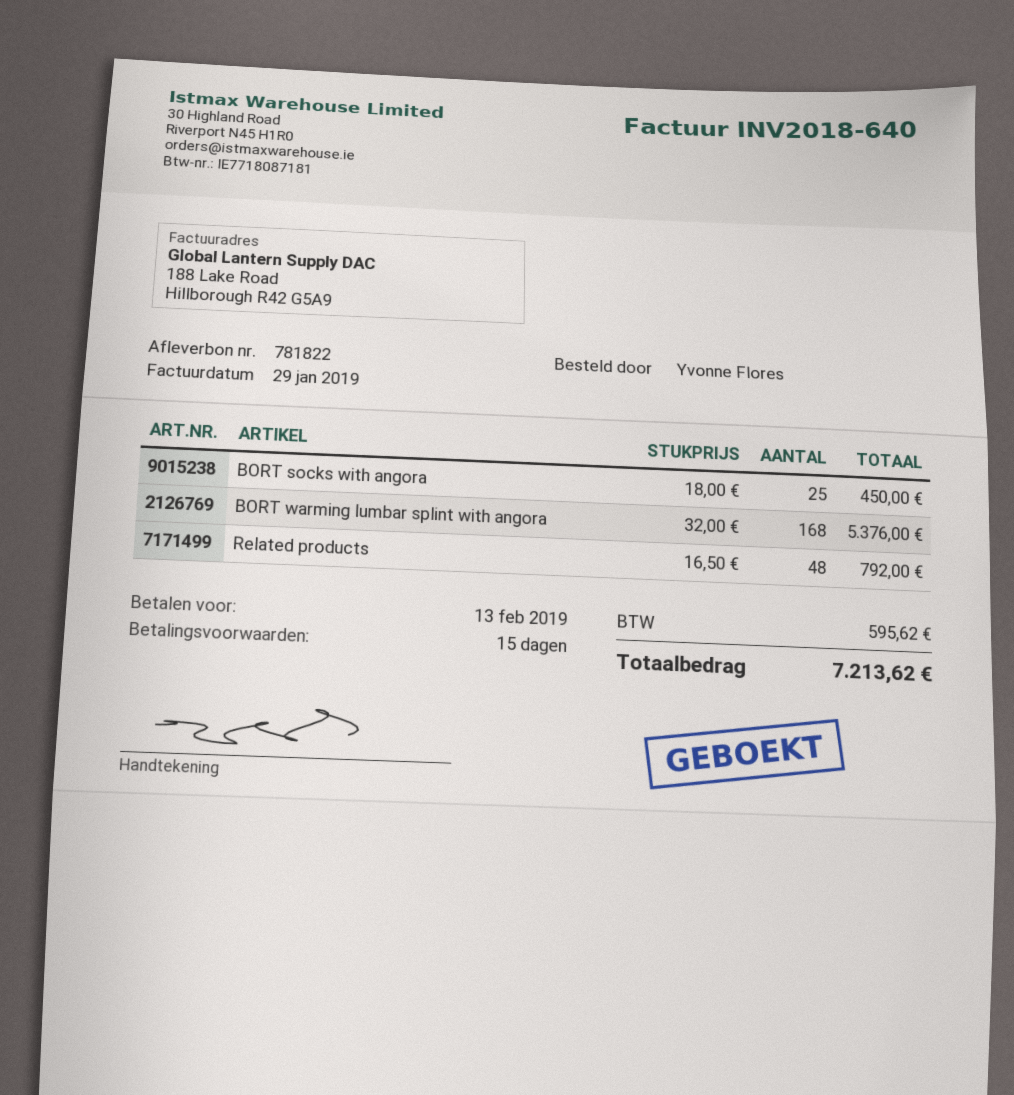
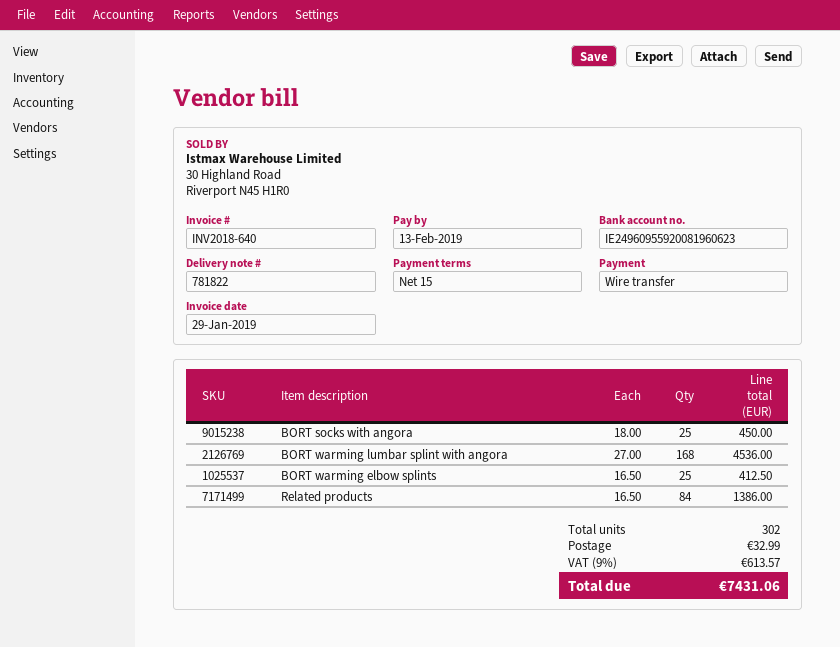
BORT warming lumbar splint with angora: 168 x 32.00 = 5376.00 -> 168 x 27.00 = 4536.00
Related products: 48 x 16.50 = 792.00 -> 84 x 16.50 = 1386.00
BORT warming elbow splints: none -> 25 x 16.50 = 412.50
shipping: none -> 32.99
tax: 595.62 -> 613.57
total: 7213.62 -> 7431.06

